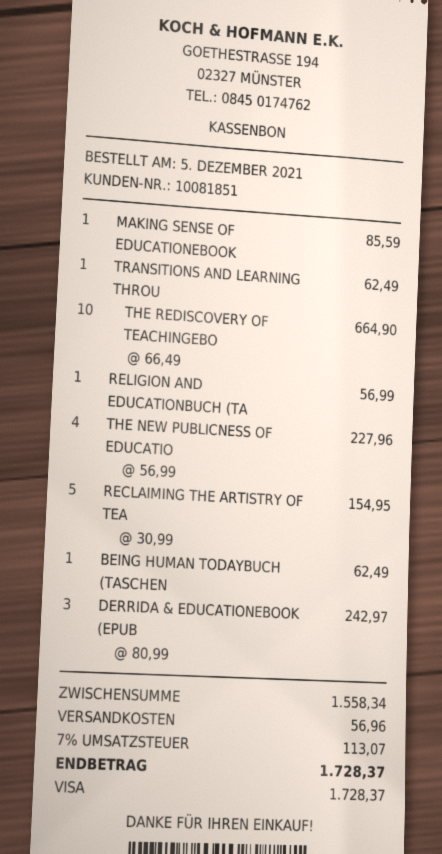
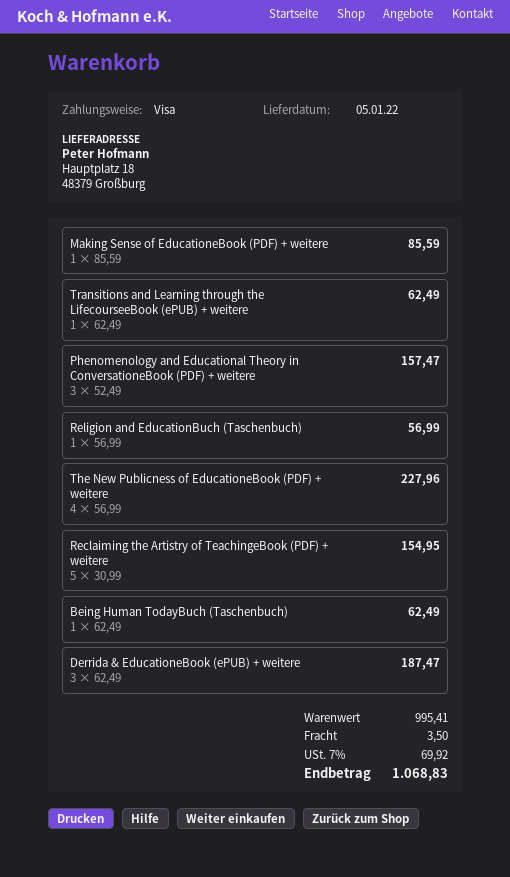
THE REDISCOVERY OF TEACHINGEBO: 10 x 66.49 = 664.90 -> none
DERRIDA & EDUCATIONEBOOK (EPUB: 3 x 80.99 = 242.97 -> 3 x 62.49 = 187.47
Phenomenology and Educational Theory in ConversationeBook (PDF) + weitere: none -> 3 x 52.49 = 157.47
subtotal: 1558.34 -> 995.41
shipping: 56.96 -> 3.50
tax: 7% = 113.07 -> 7% = 69.92
total: 1728.37 -> 1068.83

